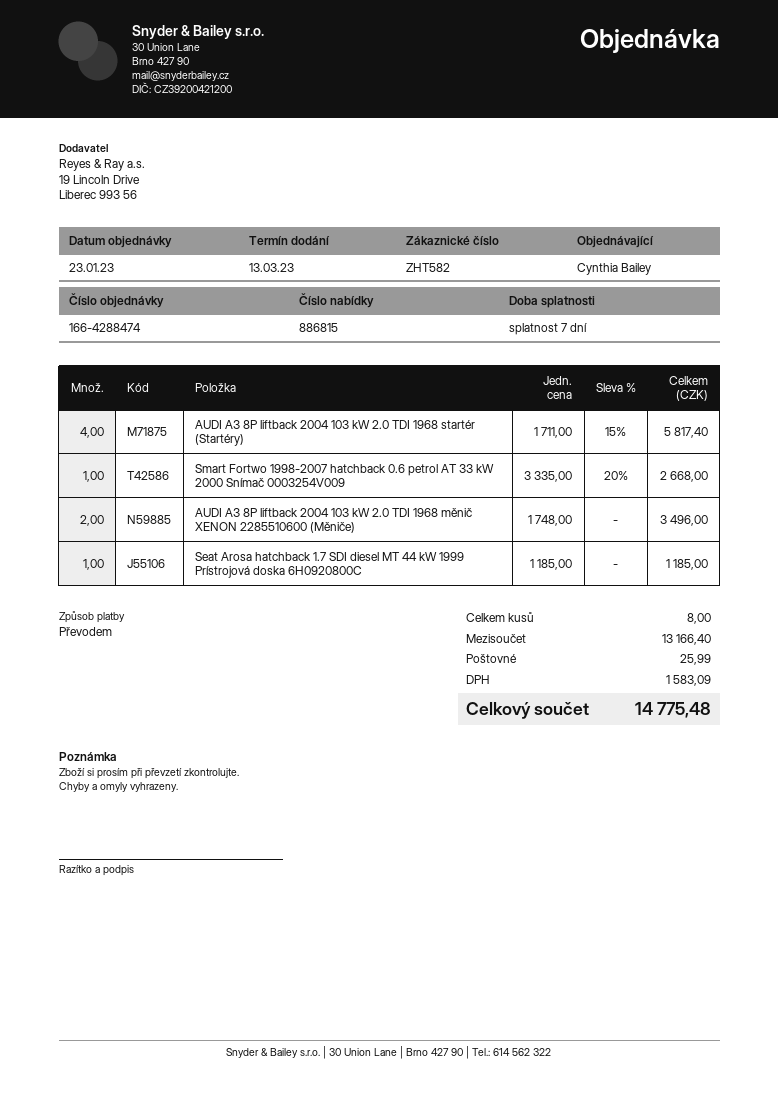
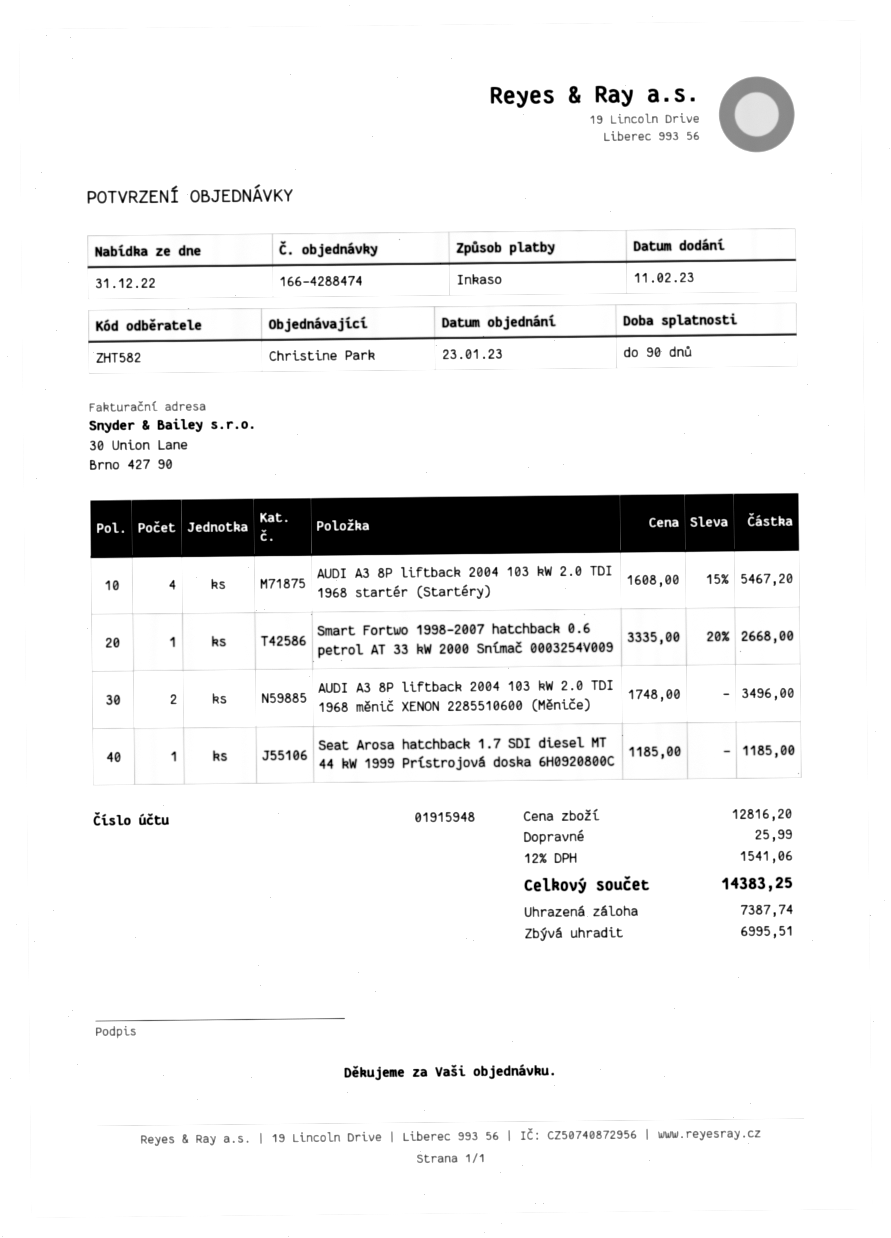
delivery date: 2023-03-13 -> 2023-02-11
payment terms: 7 days -> 90 days
ordered by: Cynthia Bailey -> Christine Park
payment method: bank transfer -> direct debit
AUDI A3 8P liftback 2004 103 kW 2.0 TDI 1968 startér (Startéry): 4 x 1711.00 - 15% = 5817.40 -> 4 x 1608.00 - 15% = 5467.20
subtotal: 13166.40 -> 12816.20
tax: 1583.09 -> 1541.06
total: 14775.48 -> 14383.25

